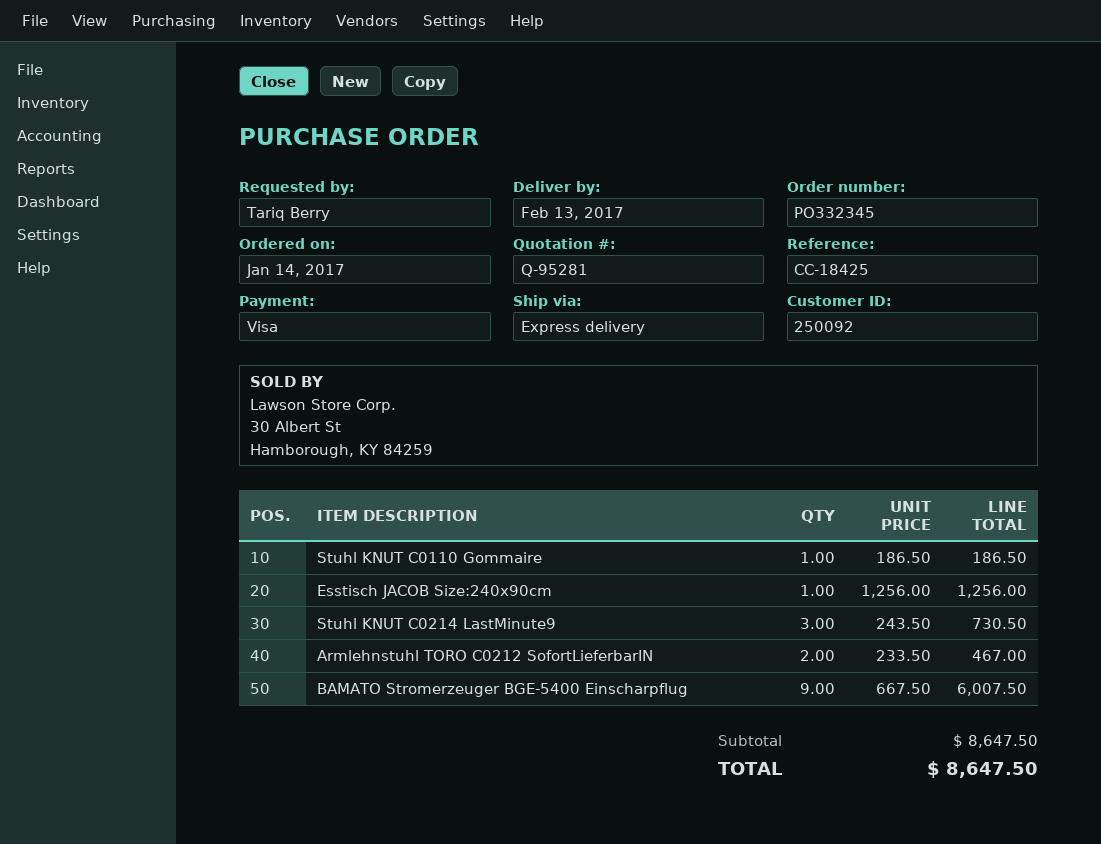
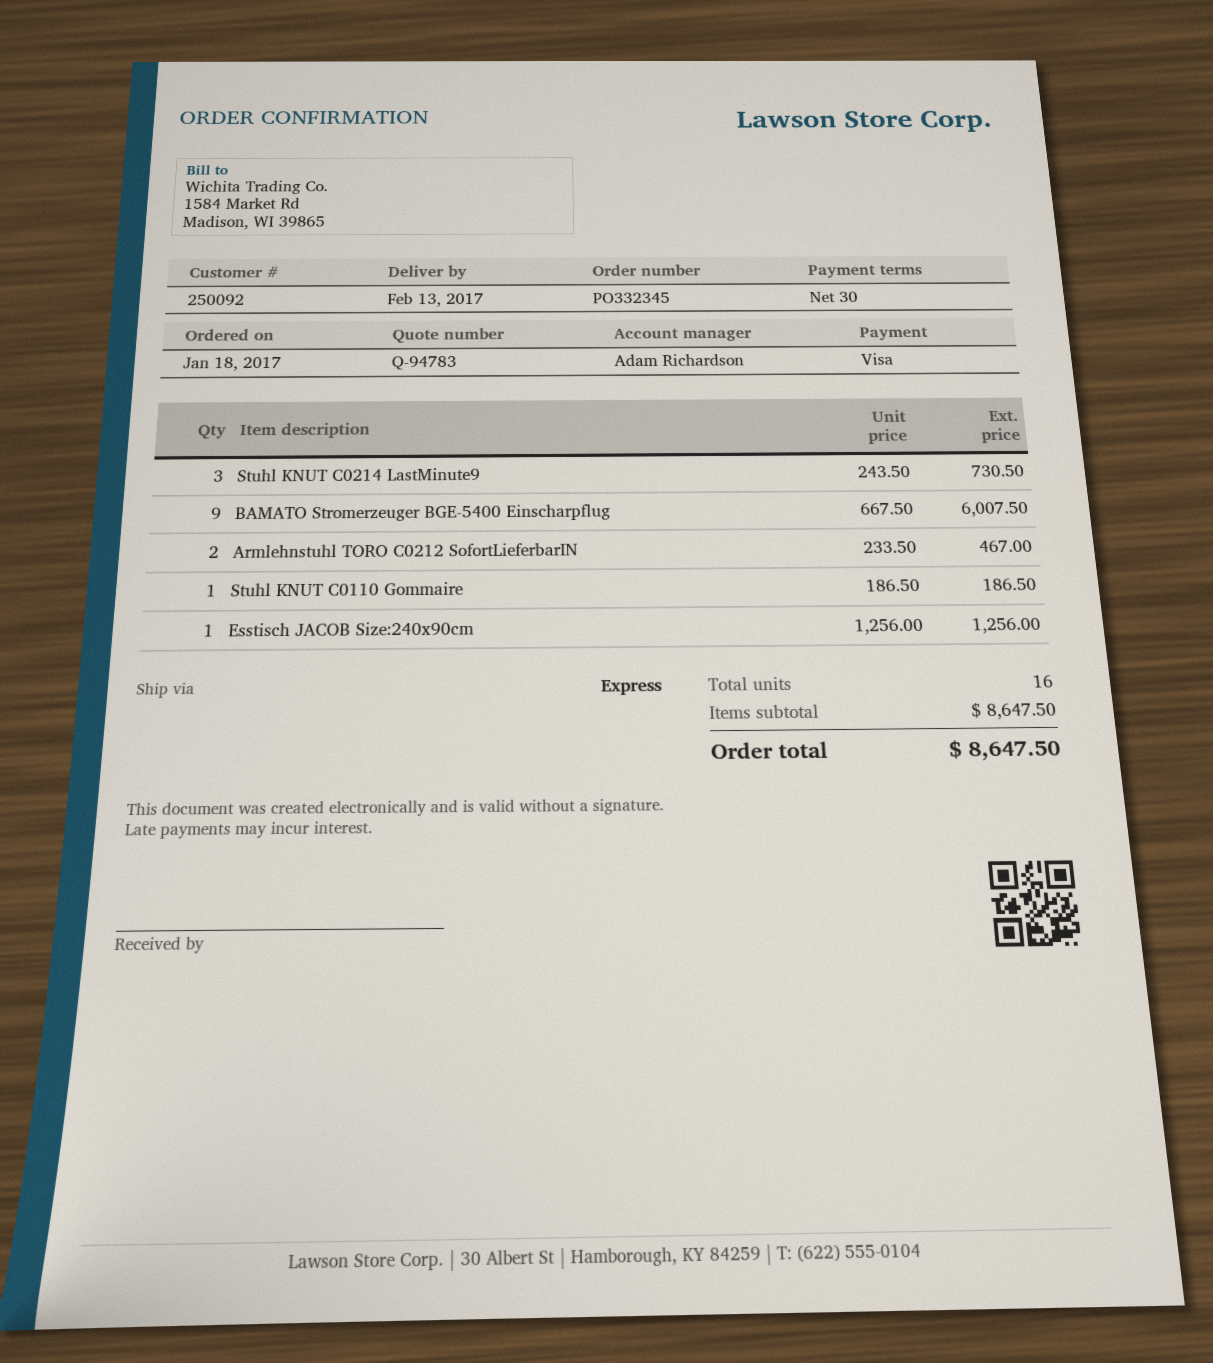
quote number: Q-95281 -> Q-94783
order date: 2017-01-14 -> 2017-01-18

